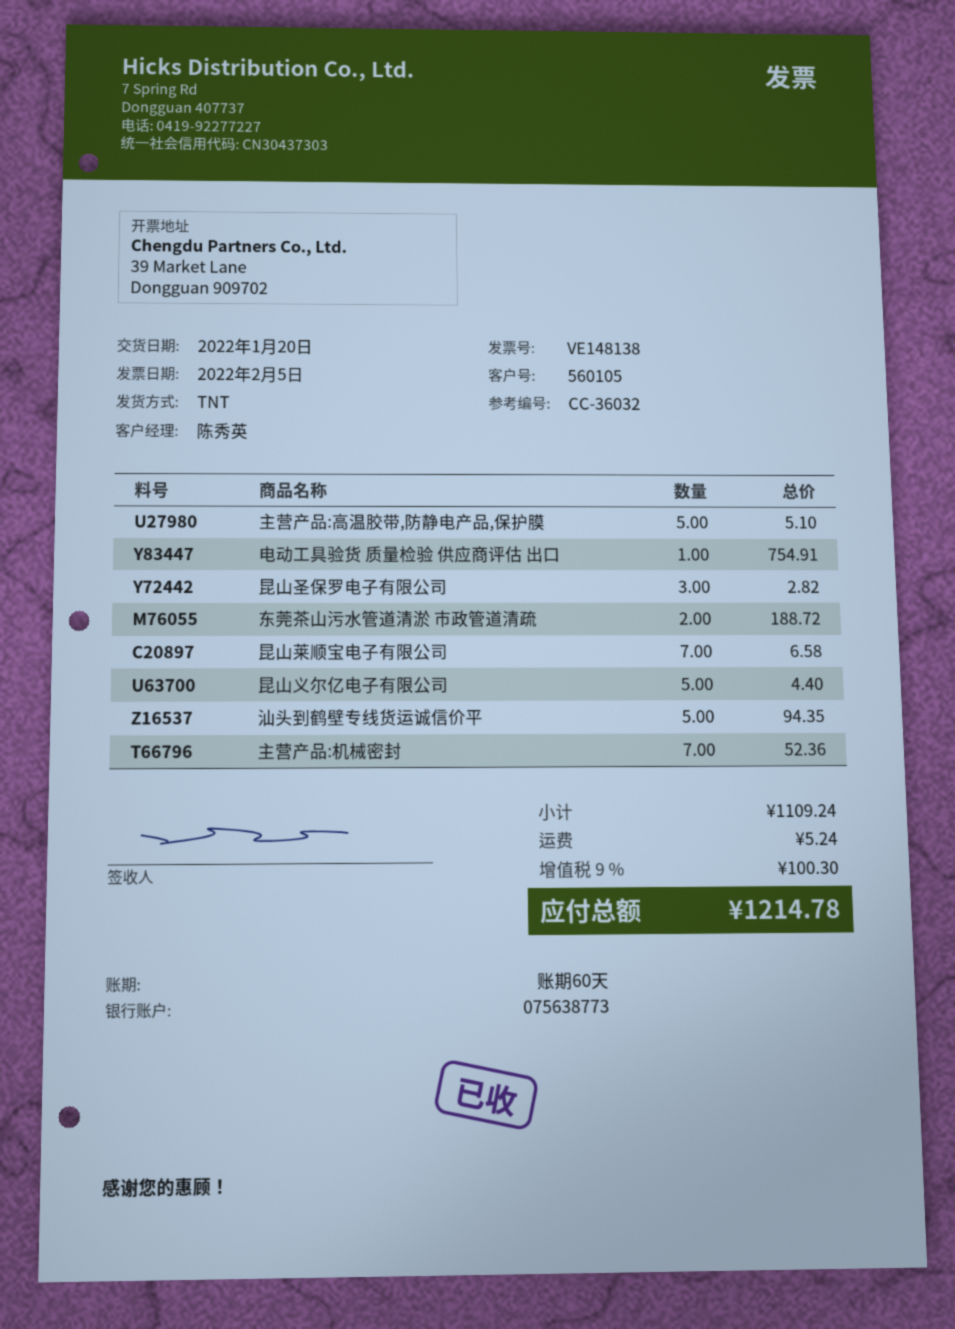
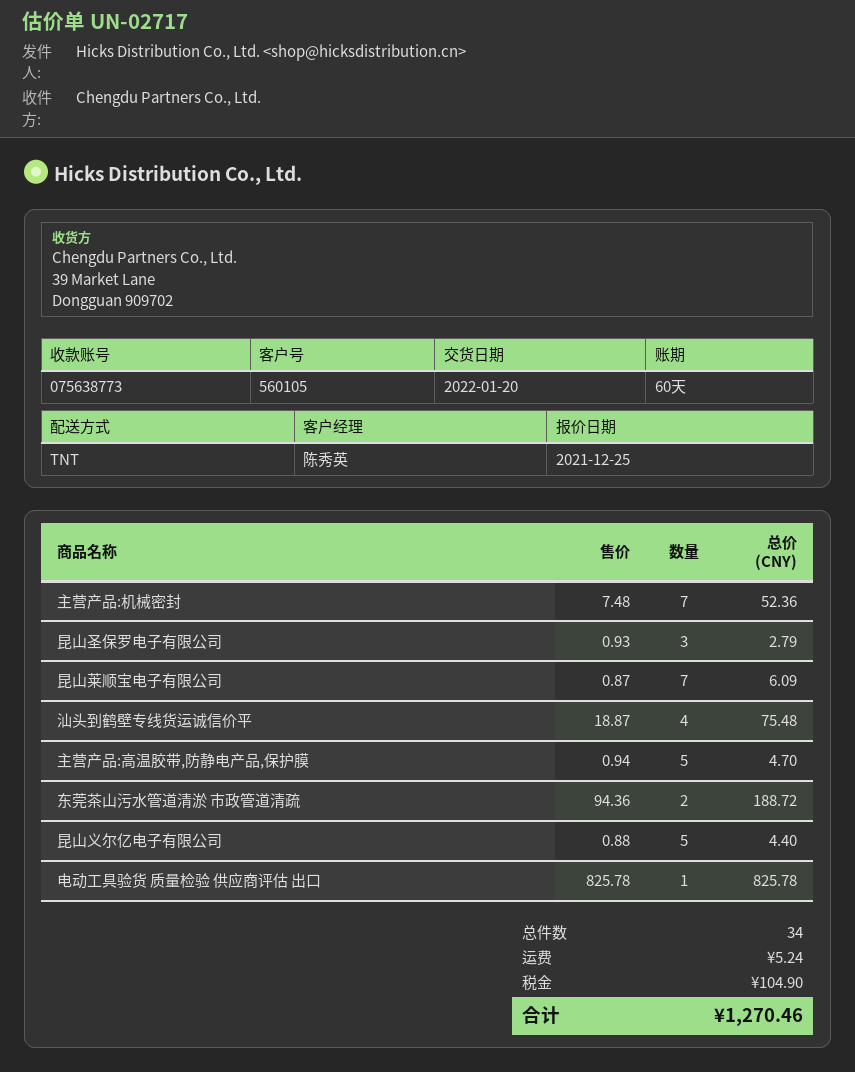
主营产品:高温胶带,防静电产品,保护膜: 5 for 5.10 -> 5 for 4.70
电动工具验货 质量检验 供应商评估 出口: 1 for 754.91 -> 1 for 825.78
昆山圣保罗电子有限公司: 3 for 2.82 -> 3 for 2.79
昆山莱顺宝电子有限公司: 7 for 6.58 -> 7 for 6.09
汕头到鹤壁专线货运诚信价平: 5 for 94.35 -> 4 for 75.48
tax: 100.30 -> 104.90
total: 1214.78 -> 1270.46

